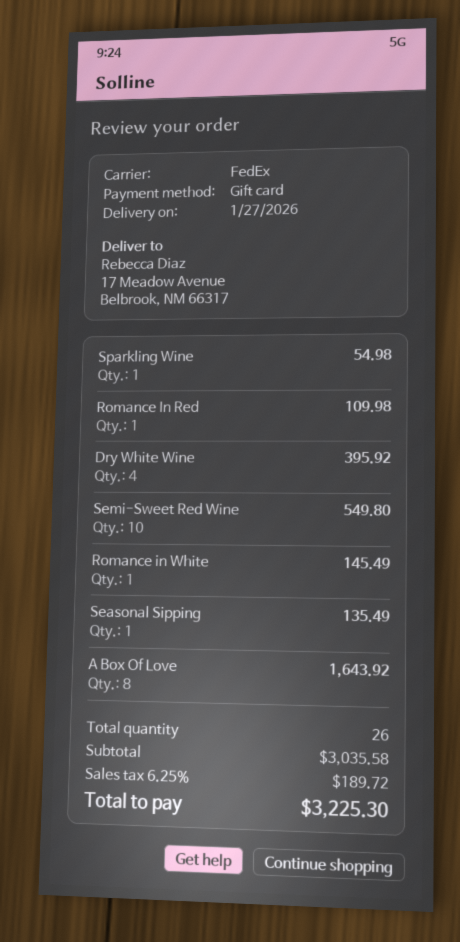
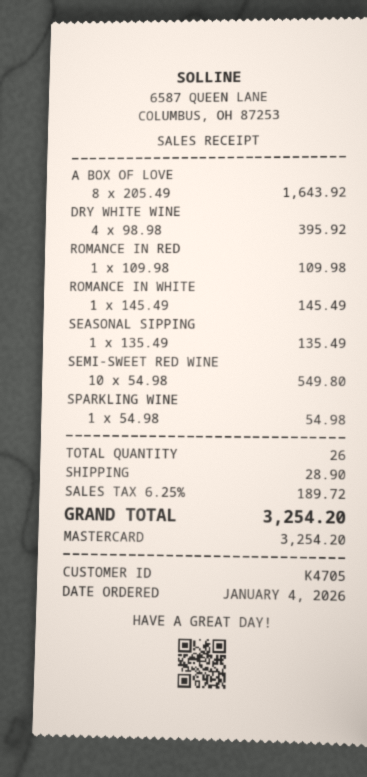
payment method: gift card -> Mastercard
shipping: none -> 28.90
total: 3225.30 -> 3254.20

